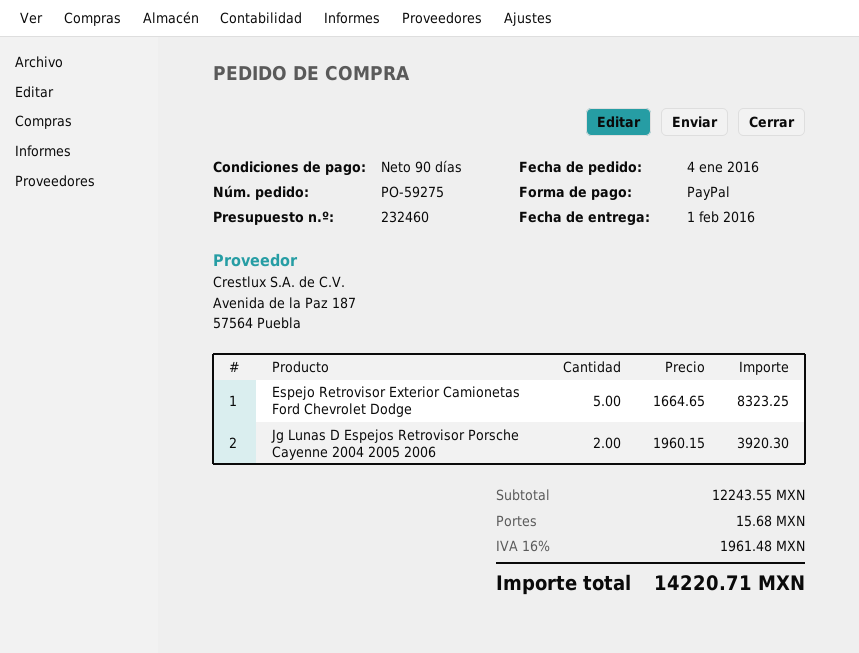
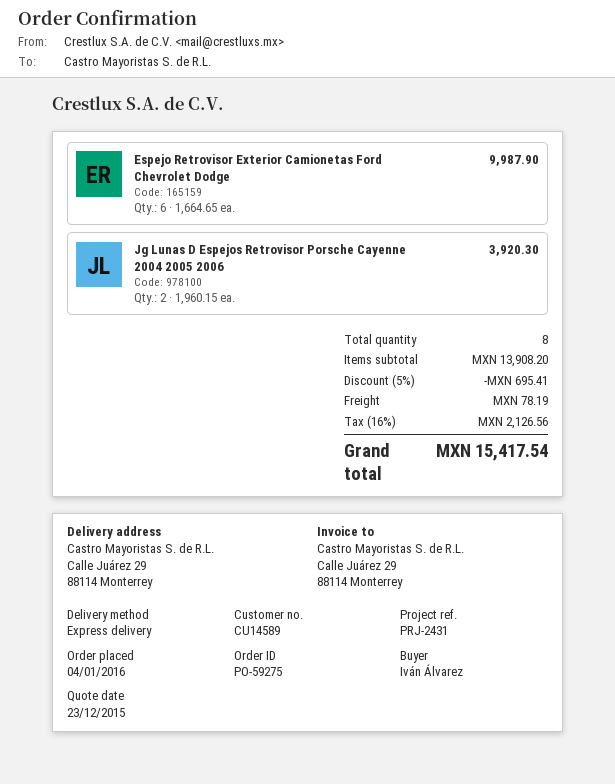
Espejo Retrovisor Exterior Camionetas Ford Chevrolet Dodge: 5 x 1664.65 = 8323.25 -> 6 x 1664.65 = 9987.90
subtotal: 12243.55 -> 13908.20
discount: none -> 5% = 695.41
shipping: 15.68 -> 78.19
tax: 16% = 1961.48 -> 16% = 2126.56
total: 14220.71 -> 15417.54

